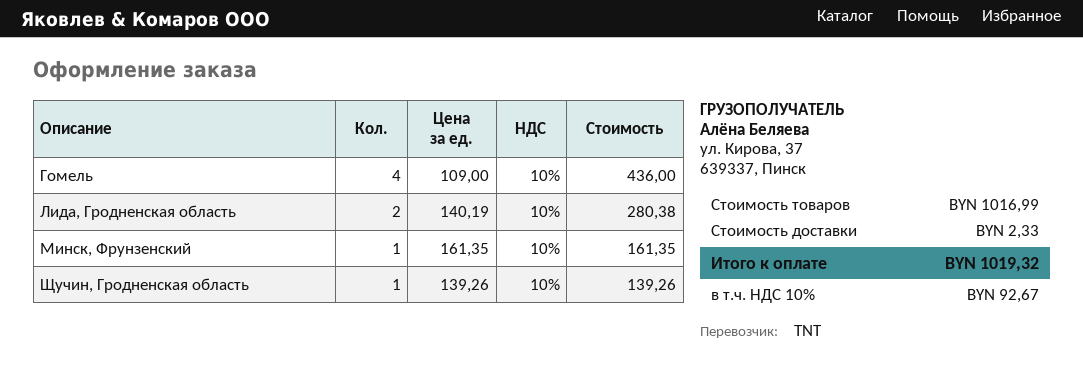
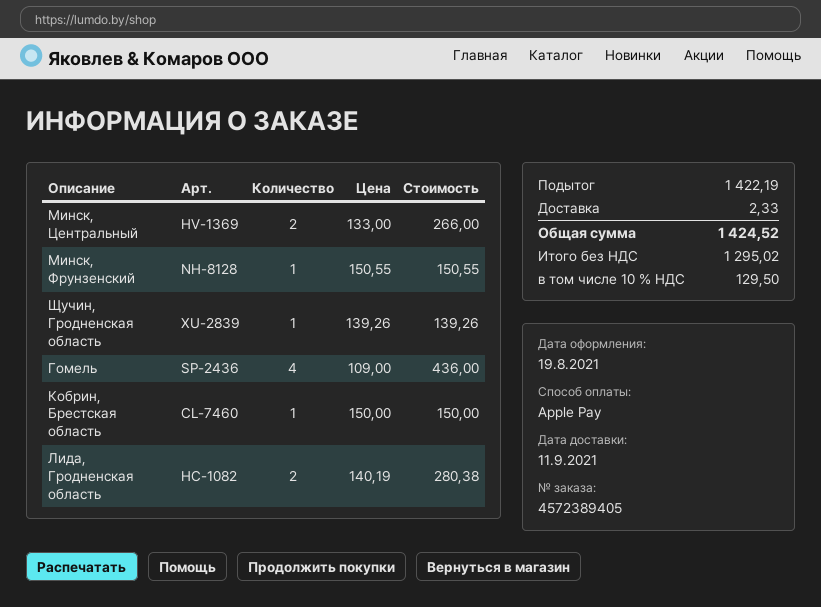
Минск, Фрунзенский: 1 x 161.35 = 161.35 -> 1 x 150.55 = 150.55
Минск, Центральный: none -> 2 x 133.00 = 266.00
Кобрин, Брестская область: none -> 1 x 150.00 = 150.00
subtotal: 1016.99 -> 1422.19
tax: 10% = 92.67 -> 10% = 129.50
total: 1019.32 -> 1424.52

